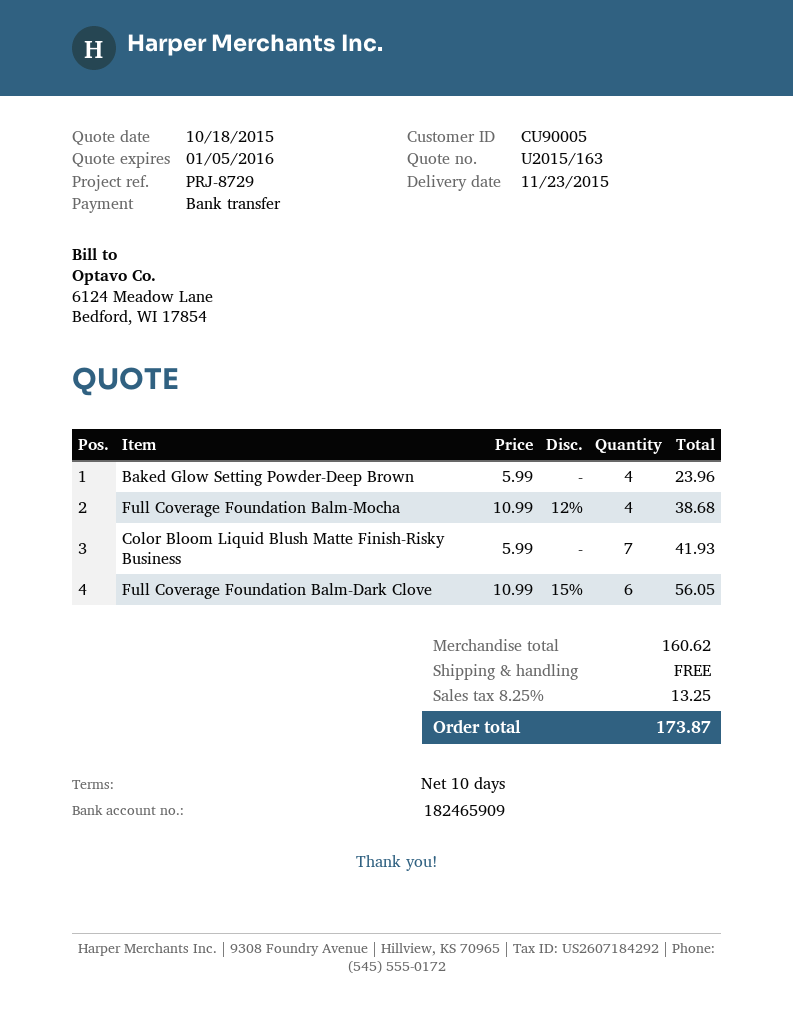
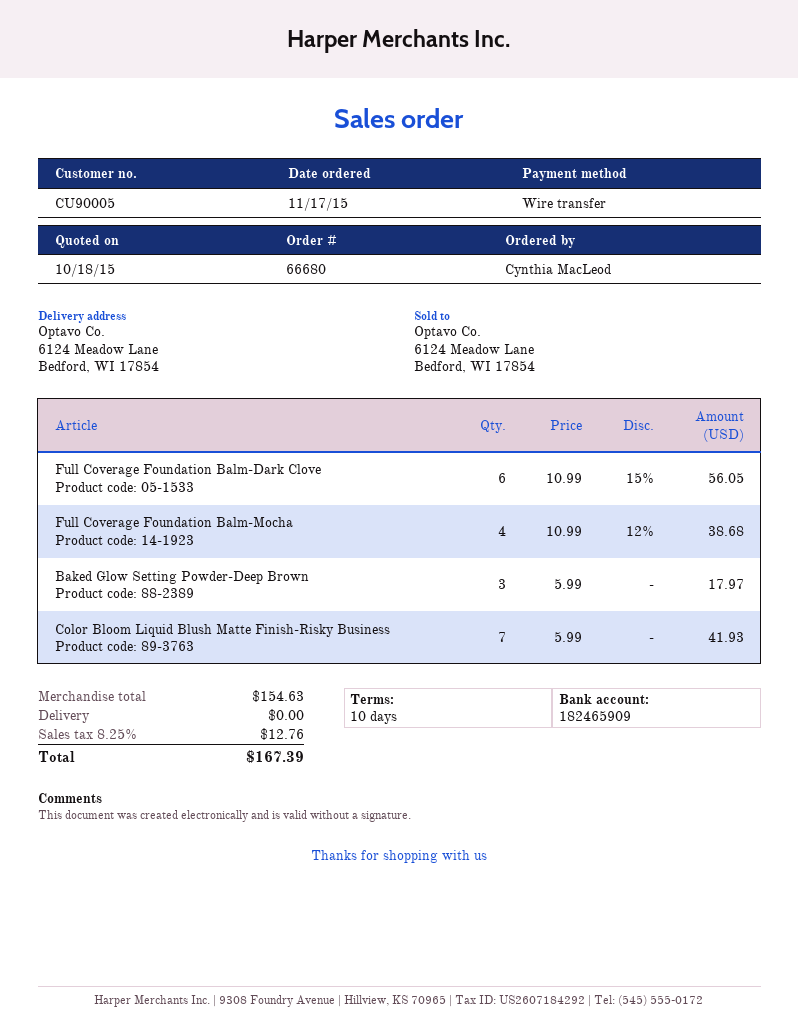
Baked Glow Setting Powder-Deep Brown: 4 x 5.99 = 23.96 -> 3 x 5.99 = 17.97
subtotal: 160.62 -> 154.63
tax: 8.25% = 13.25 -> 8.25% = 12.76
total: 173.87 -> 167.39

